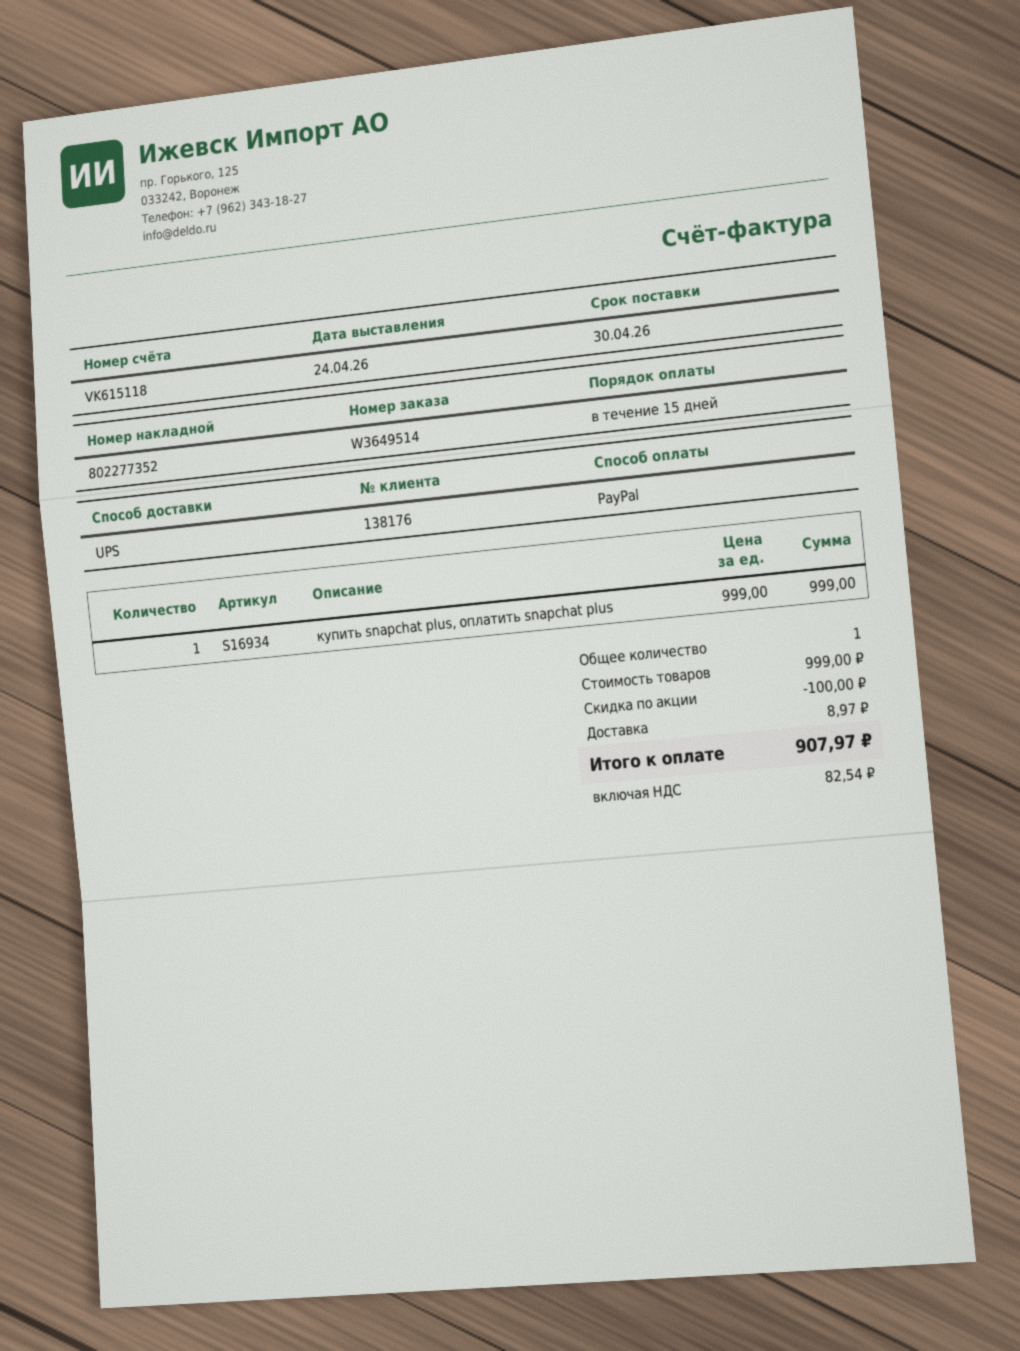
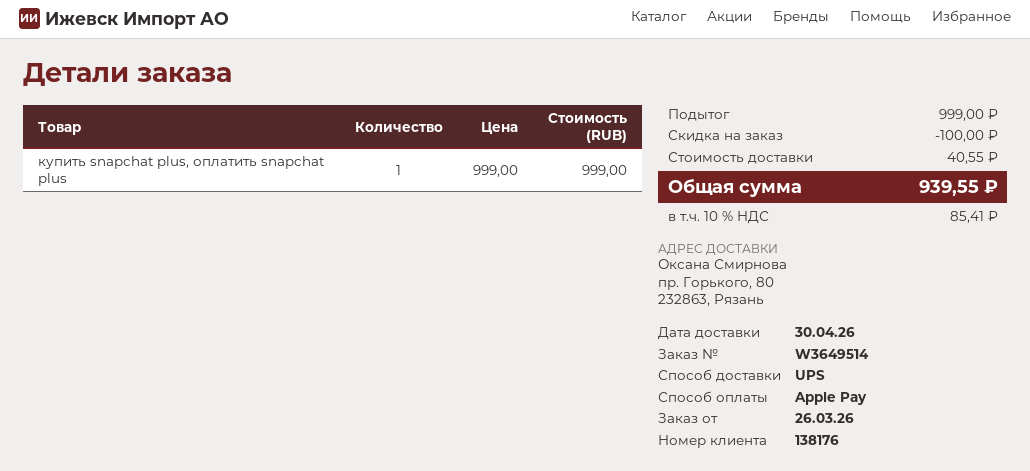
payment method: PayPal -> Apple Pay
shipping: 8.97 -> 40.55
tax: 82.54 -> 85.41
total: 907.97 -> 939.55

